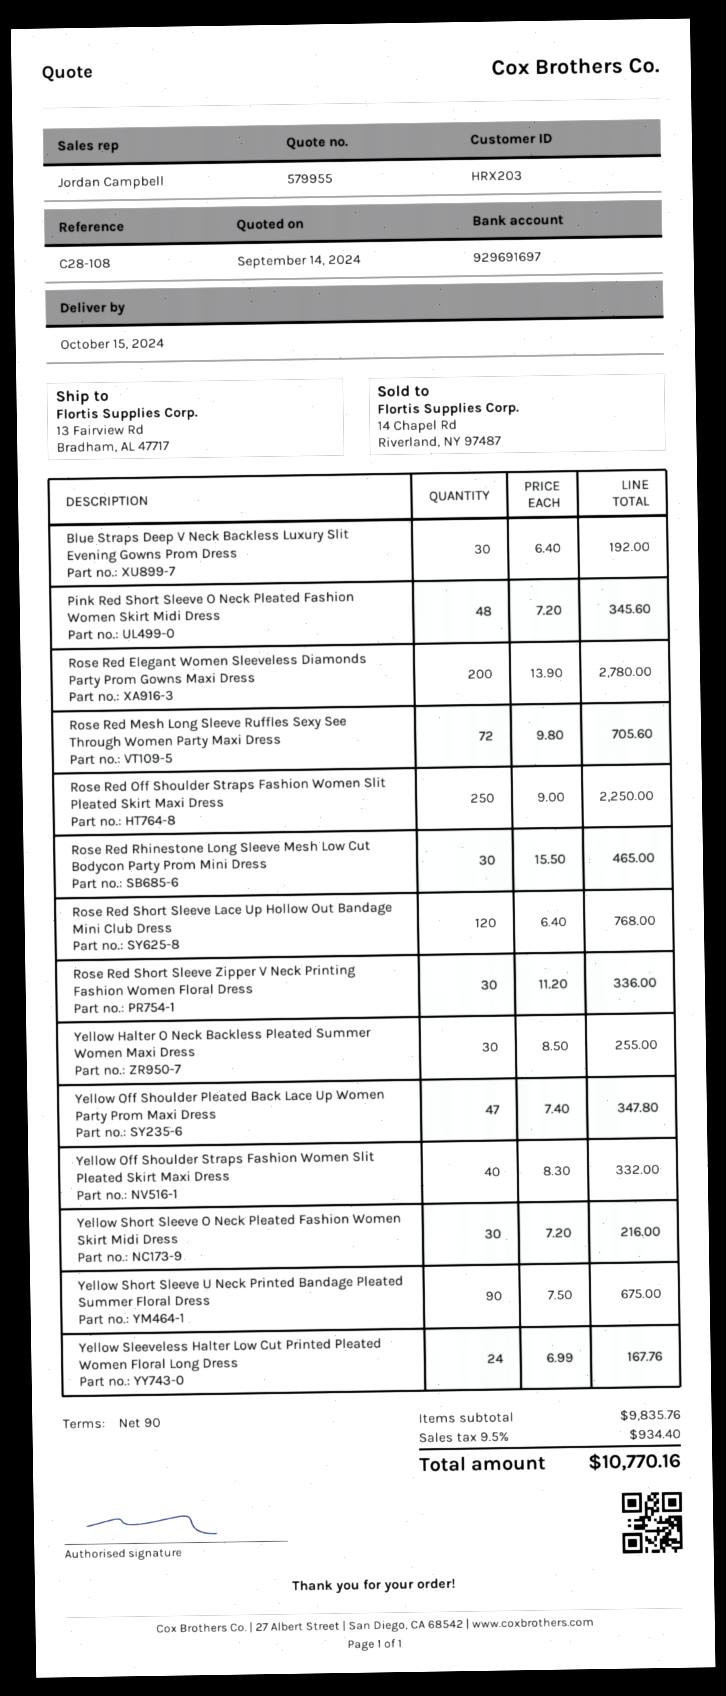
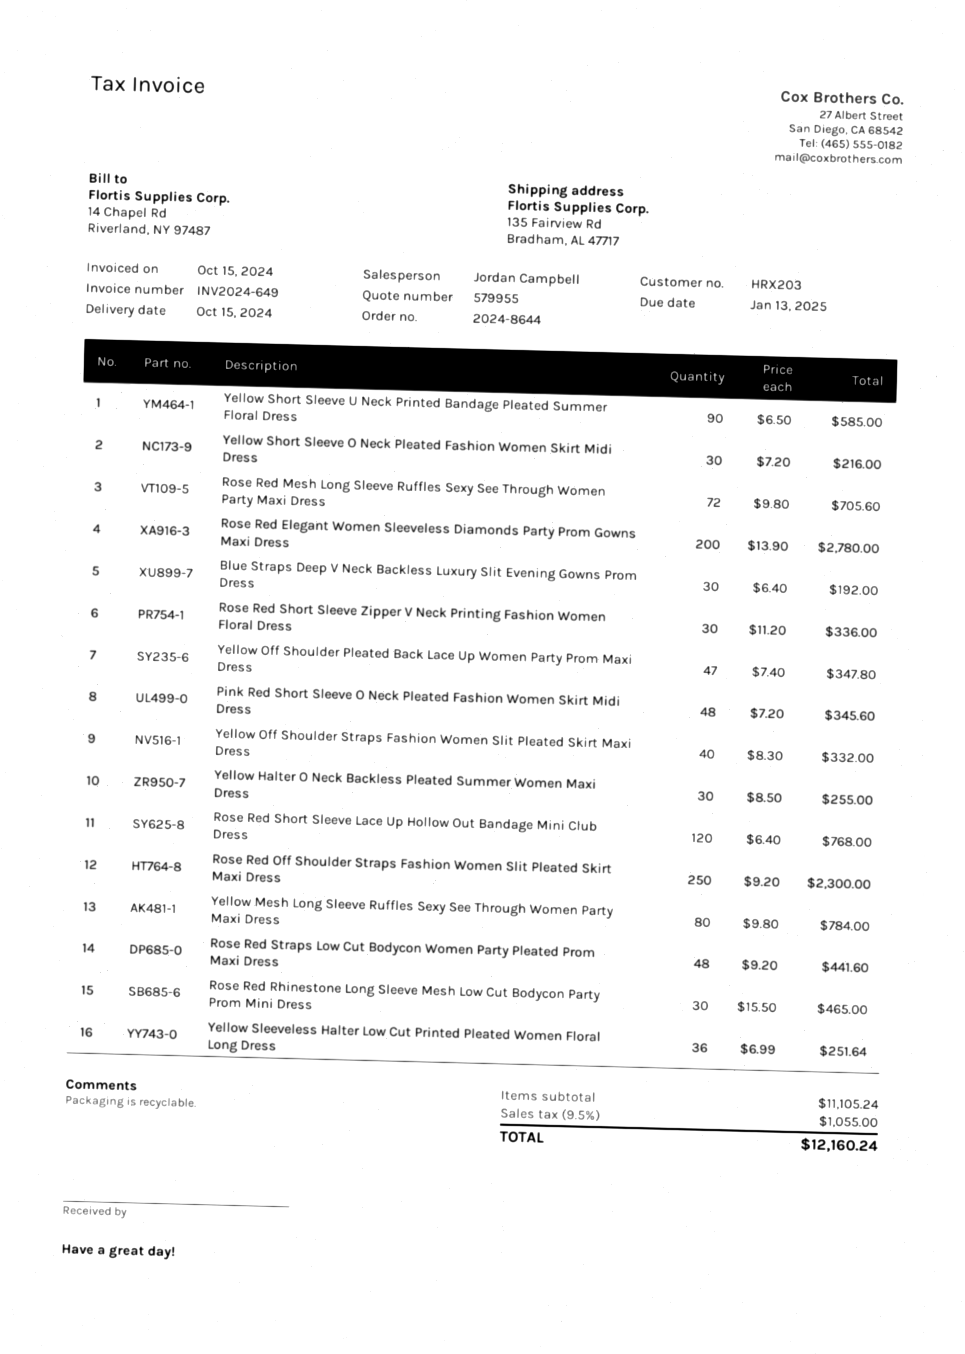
ship to: 13 Fairview Rd, Bradham, AL 47717 -> 135 Fairview Rd, Bradham, AL 47717
Rose Red Off Shoulder Straps Fashion Women Slit Pleated Skirt Maxi Dress: 250 x 9.00 = 2250.00 -> 250 x 9.20 = 2300.00
Yellow Short Sleeve U Neck Printed Bandage Pleated Summer Floral Dress: 90 x 7.50 = 675.00 -> 90 x 6.50 = 585.00
Yellow Sleeveless Halter Low Cut Printed Pleated Women Floral Long Dress: 24 x 6.99 = 167.76 -> 36 x 6.99 = 251.64
Yellow Mesh Long Sleeve Ruffles Sexy See Through Women Party Maxi Dress: none -> 80 x 9.80 = 784.00
Rose Red Straps Low Cut Bodycon Women Party Pleated Prom Maxi Dress: none -> 48 x 9.20 = 441.60
subtotal: 9835.76 -> 11105.24
tax: 9.5% = 934.40 -> 9.5% = 1055.00
total: 10770.16 -> 12160.24

